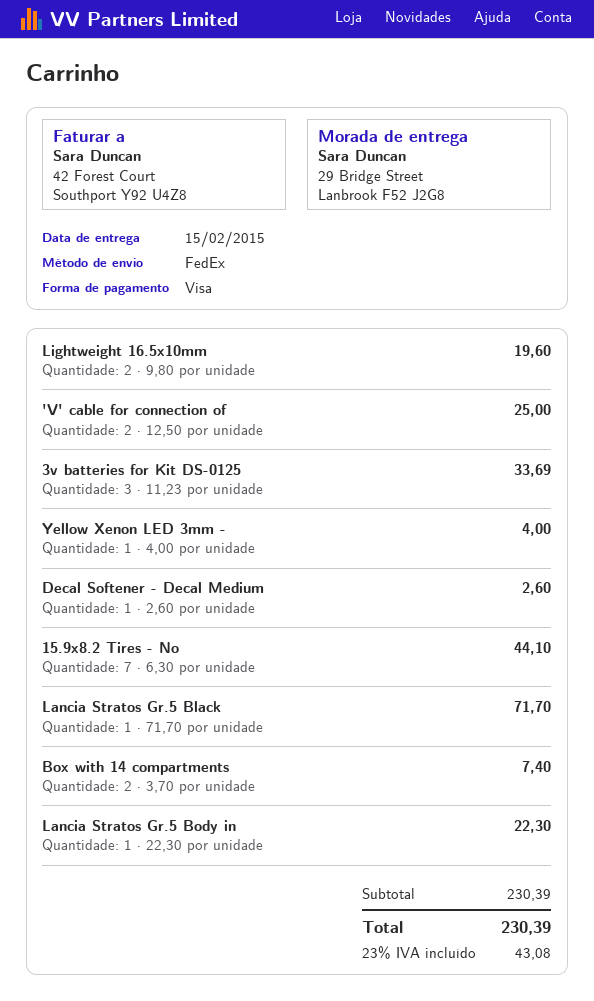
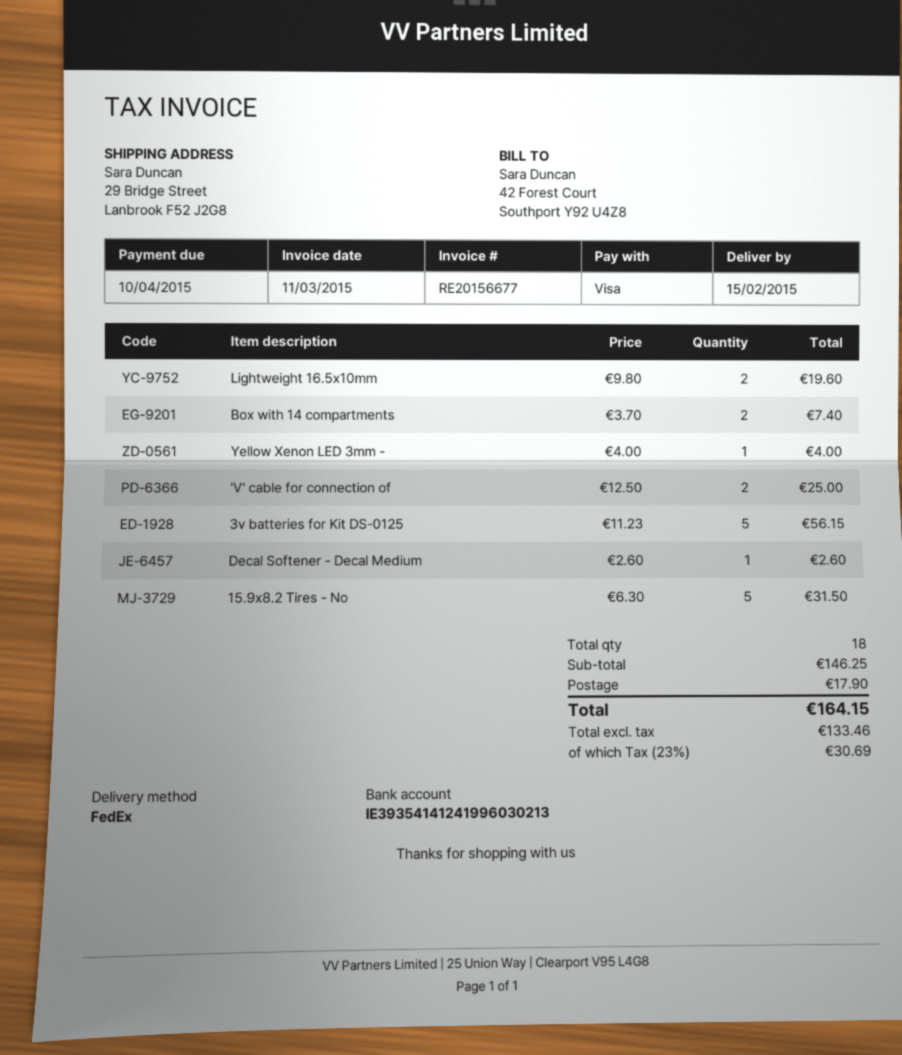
3v batteries for Kit DS-0125: 3 x 11.23 = 33.69 -> 5 x 11.23 = 56.15
15.9x8.2 Tires - No: 7 x 6.30 = 44.10 -> 5 x 6.30 = 31.50
Lancia Stratos Gr.5 Black: 1 x 71.70 = 71.70 -> none
Lancia Stratos Gr.5 Body in: 1 x 22.30 = 22.30 -> none
subtotal: 230.39 -> 146.25
shipping: none -> 17.90
tax: 23% = 43.08 -> 23% = 30.69
total: 230.39 -> 164.15

